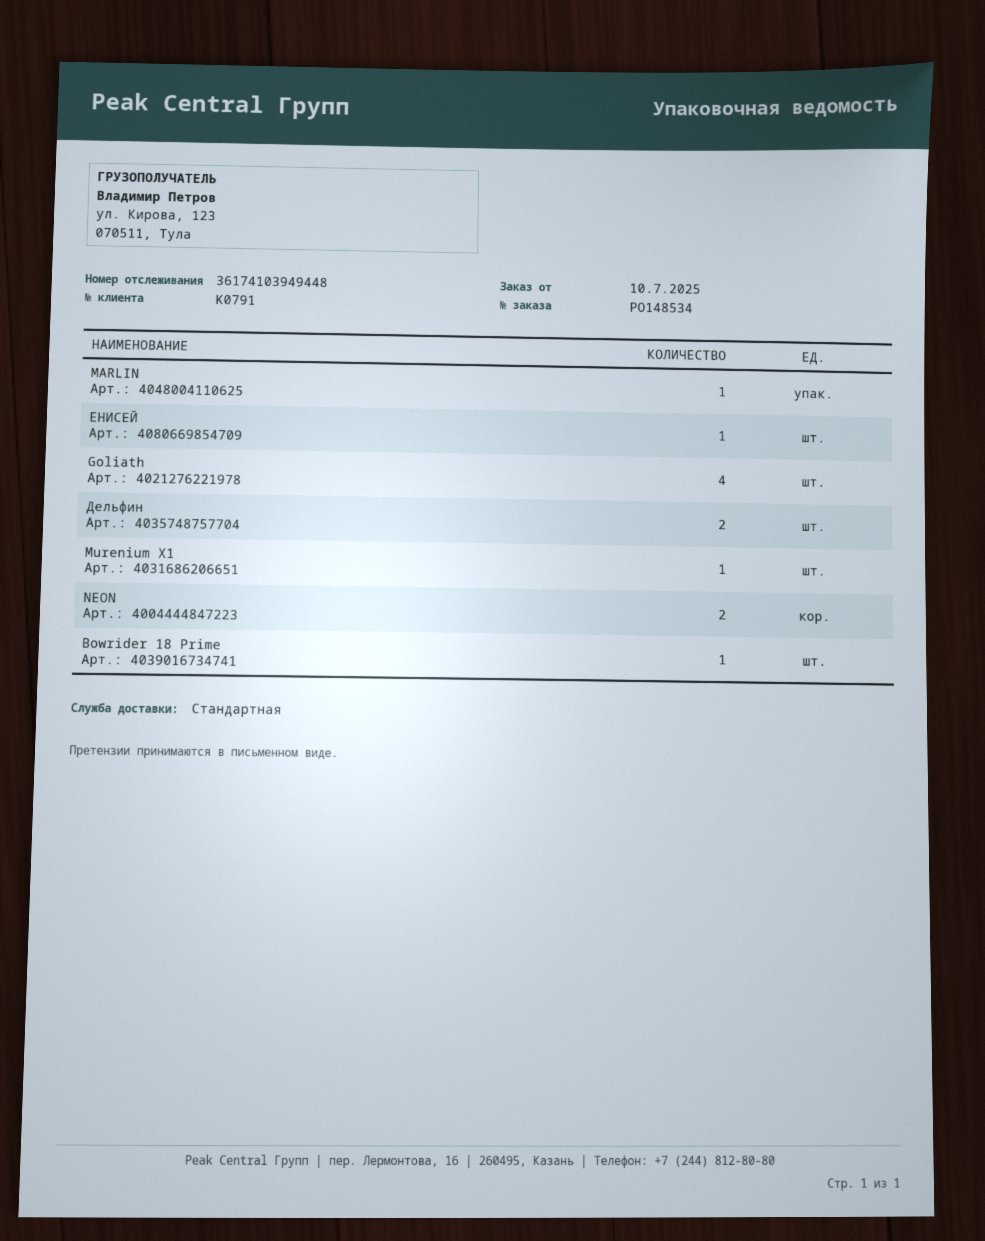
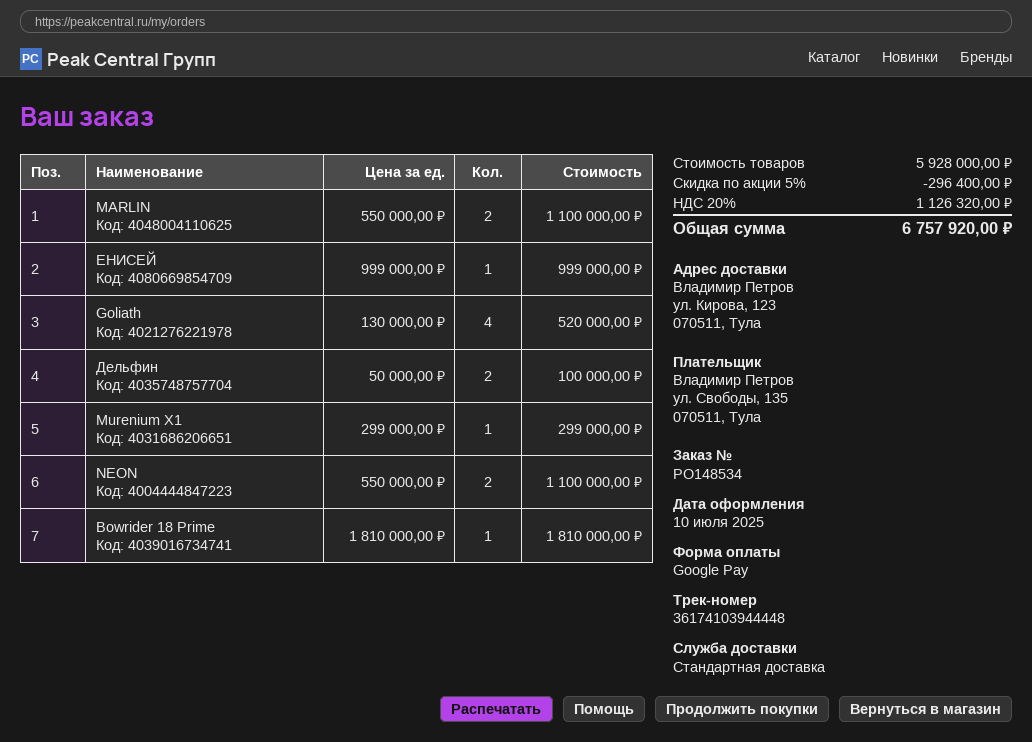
tracking number: 36174103949448 -> 36174103944448
MARLIN: 1 -> 2

